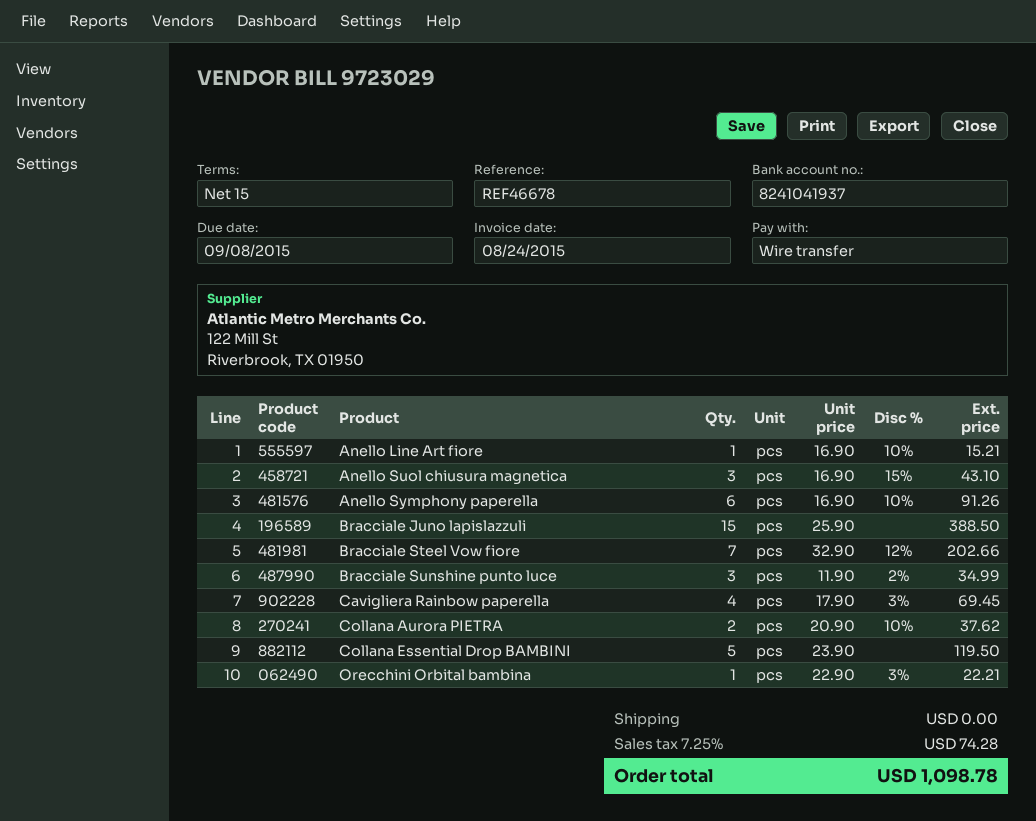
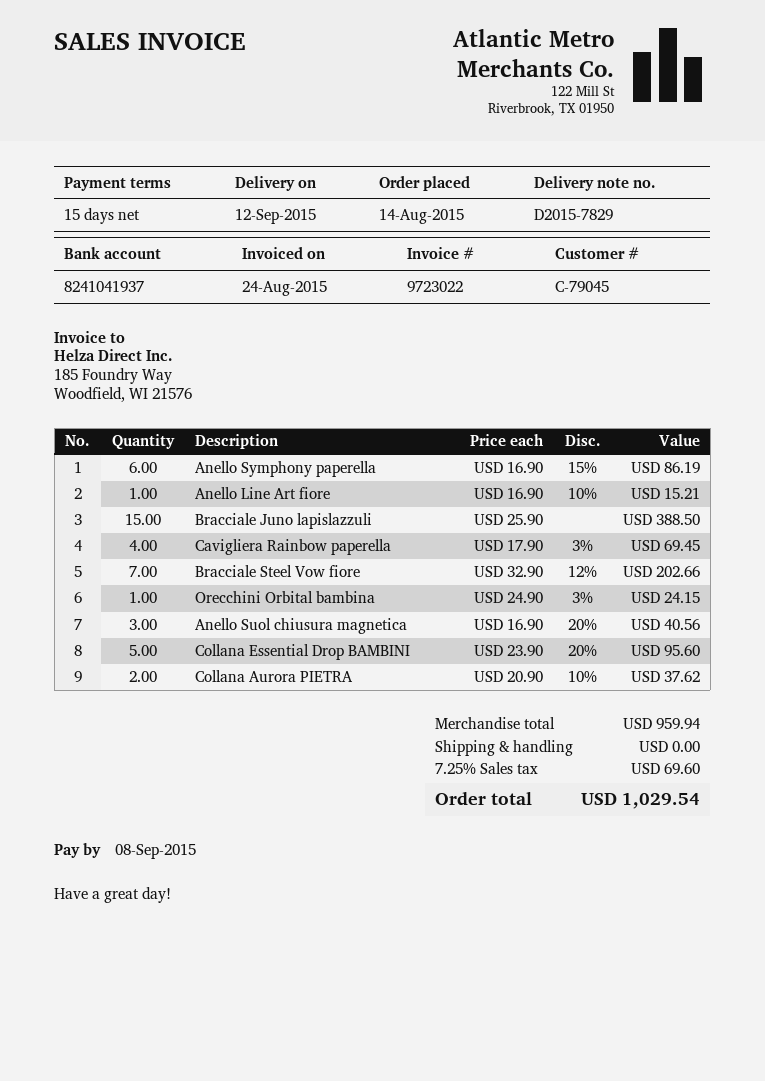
invoice number: 9723029 -> 9723022
Anello Suol chiusura magnetica: 3 x 16.90 - 15% = 43.10 -> 3 x 16.90 - 20% = 40.56
Anello Symphony paperella: 6 x 16.90 - 10% = 91.26 -> 6 x 16.90 - 15% = 86.19
Bracciale Sunshine punto luce: 3 x 11.90 - 2% = 34.99 -> none
Collana Essential Drop BAMBINI: 5 x 23.90 = 119.50 -> 5 x 23.90 - 20% = 95.60
Orecchini Orbital bambina: 1 x 22.90 - 3% = 22.21 -> 1 x 24.90 - 3% = 24.15
tax: 7.25% = 74.28 -> 7.25% = 69.60
total: 1098.78 -> 1029.54

